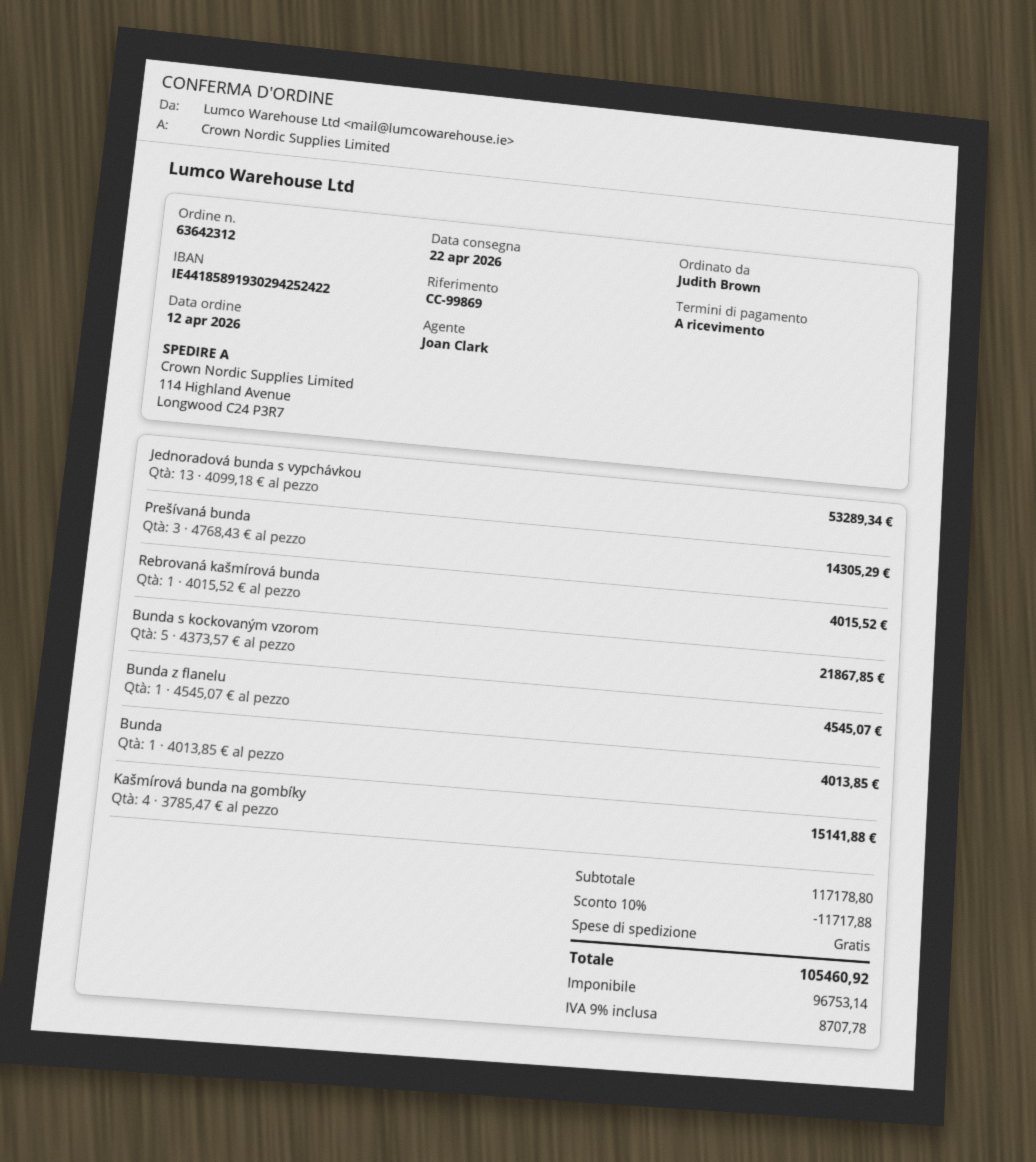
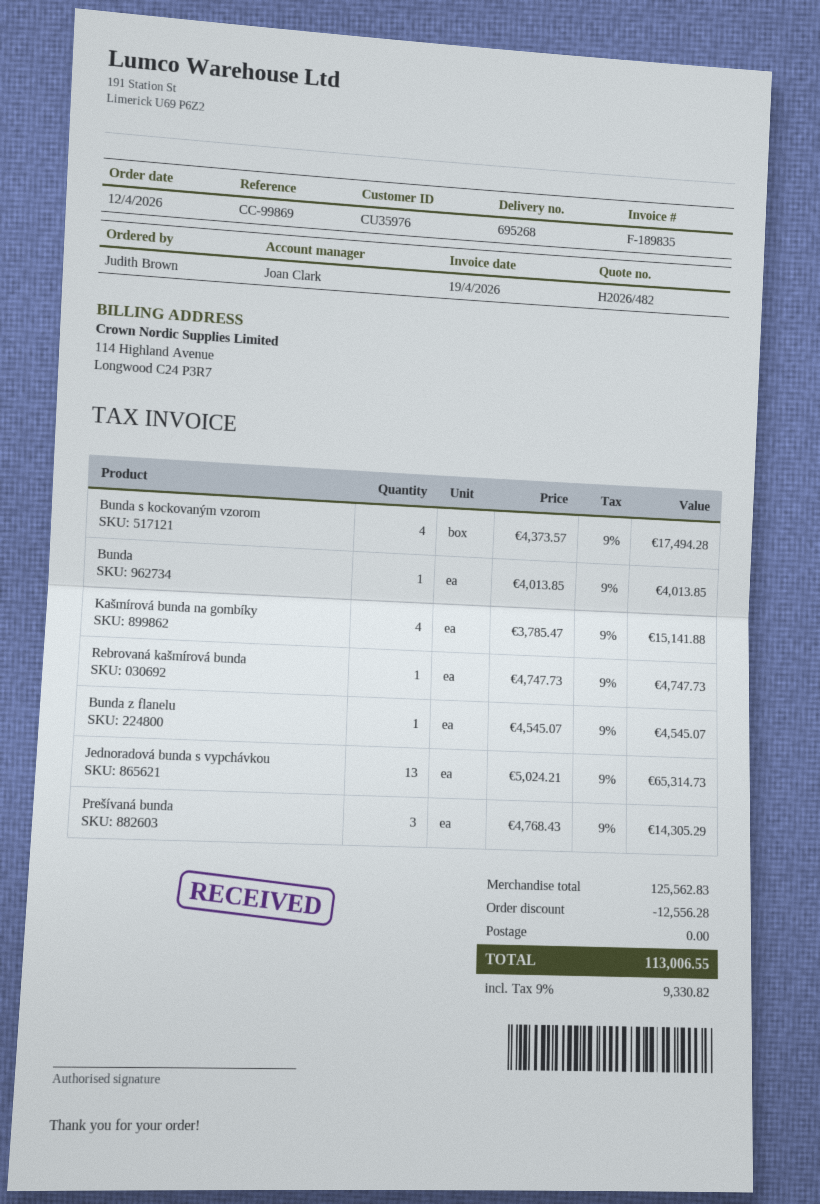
Jednoradová bunda s vypchávkou: 13 x 4099.18 = 53289.34 -> 13 x 5024.21 = 65314.73
Rebrovaná kašmírová bunda: 1 x 4015.52 = 4015.52 -> 1 x 4747.73 = 4747.73
Bunda s kockovaným vzorom: 5 x 4373.57 = 21867.85 -> 4 x 4373.57 = 17494.28
subtotal: 117178.80 -> 125562.83
discount: 11717.88 -> 12556.28
tax: 9% = 8707.78 -> 9% = 9330.82
total: 105460.92 -> 113006.55

